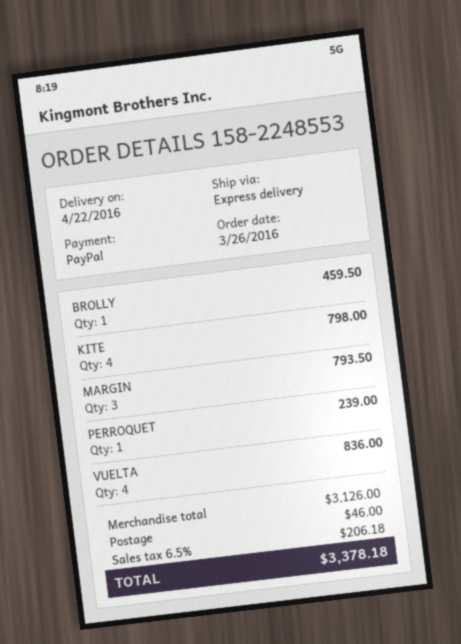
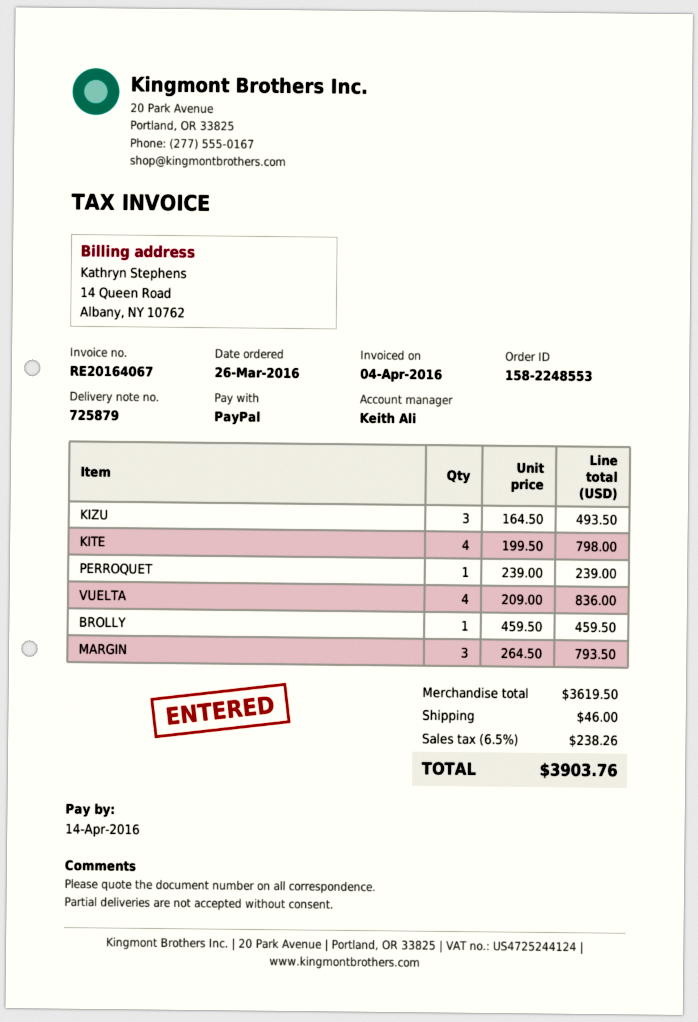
KIZU: none -> 3 for 493.50
subtotal: 3126.00 -> 3619.50
tax: 6.5% = 206.18 -> 6.5% = 238.26
total: 3378.18 -> 3903.76

